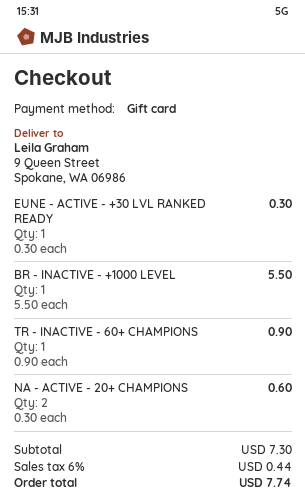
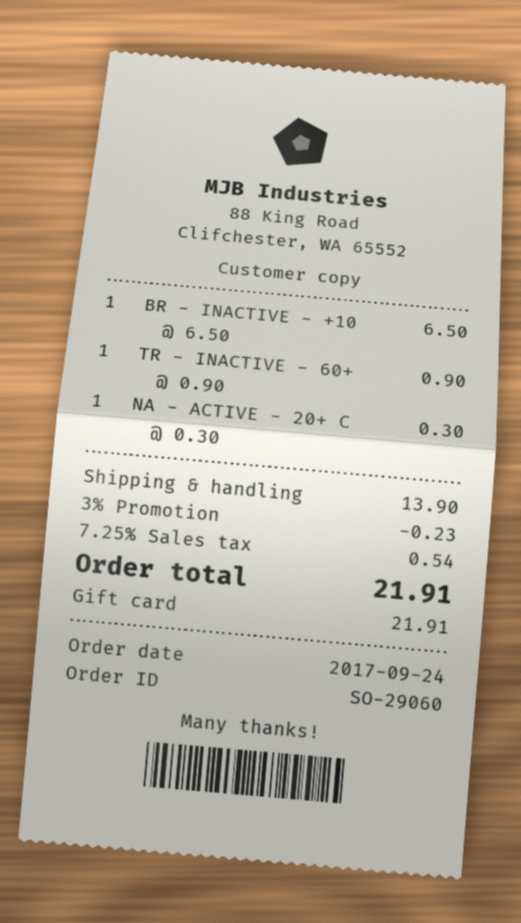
EUNE - ACTIVE - +30 LVL RANKED READY: 1 x 0.30 = 0.30 -> none
BR - INACTIVE - +1000 LEVEL: 1 x 5.50 = 5.50 -> 1 x 6.50 = 6.50
NA - ACTIVE - 20+ CHAMPIONS: 2 x 0.30 = 0.60 -> 1 x 0.30 = 0.30
discount: none -> 3% = 0.23
shipping: none -> 13.90
tax: 6% = 0.44 -> 7.25% = 0.54
total: 7.74 -> 21.91

